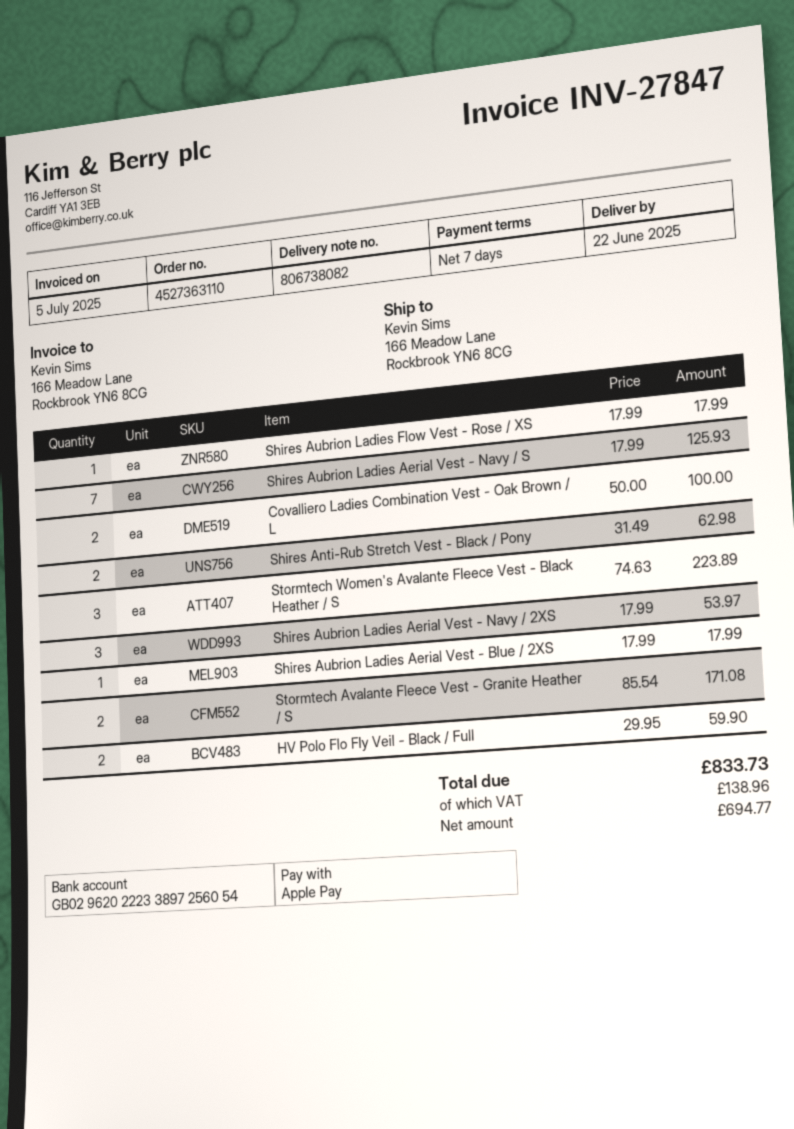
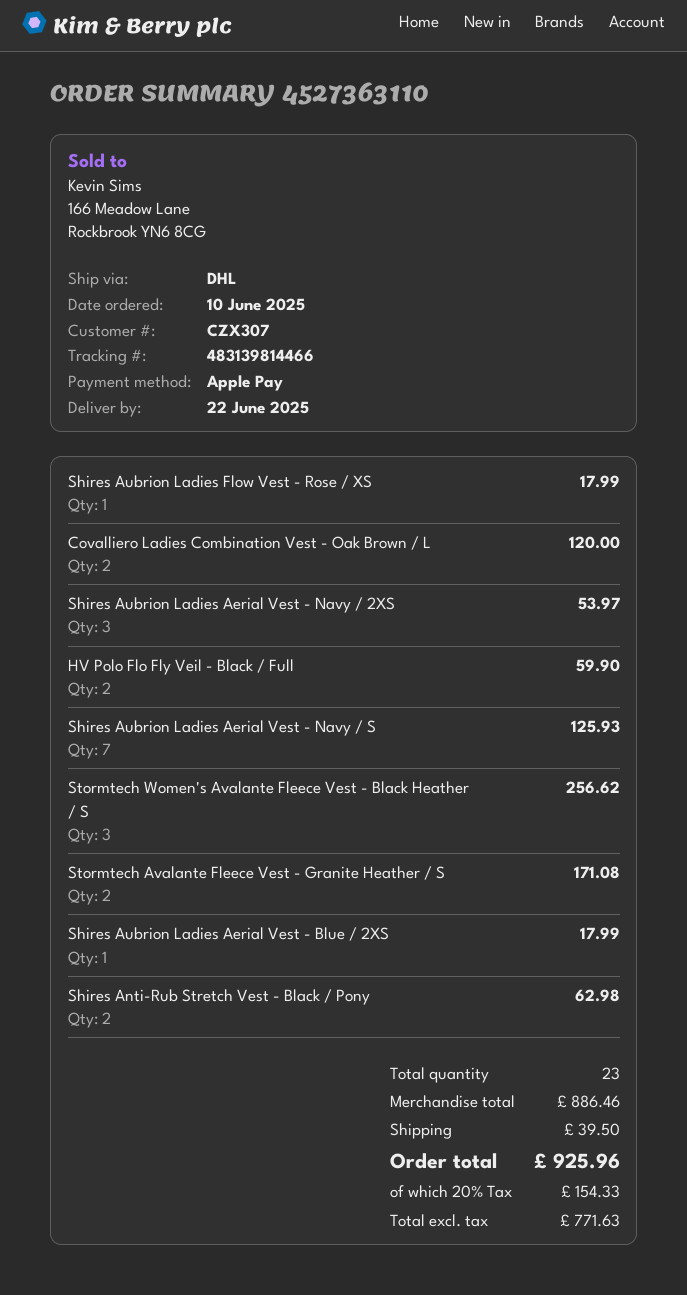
Covalliero Ladies Combination Vest - Oak Brown / L: 2 for 100.00 -> 2 for 120.00
Stormtech Women's Avalante Fleece Vest - Black Heather / S: 3 for 223.89 -> 3 for 256.62
shipping: none -> 39.50
net: 694.77 -> 771.63
tax: 138.96 -> 154.33
total: 833.73 -> 925.96

